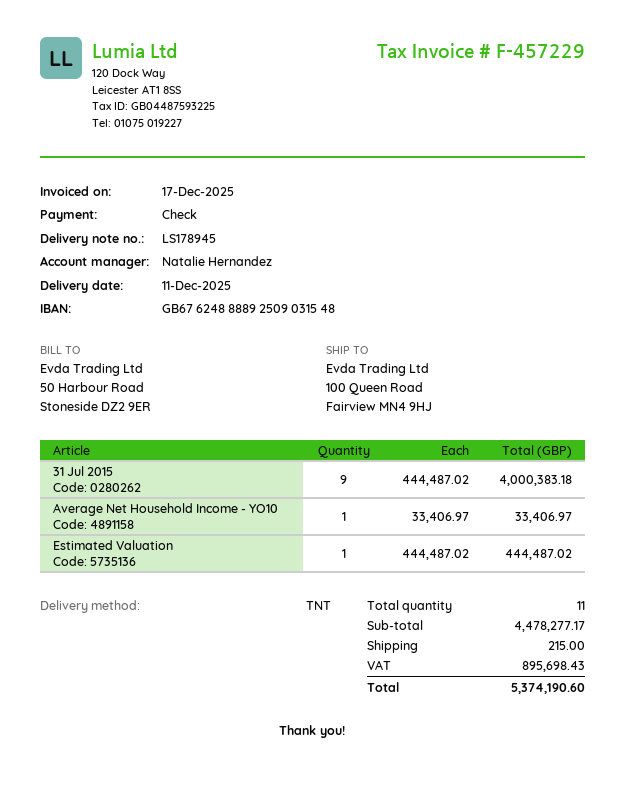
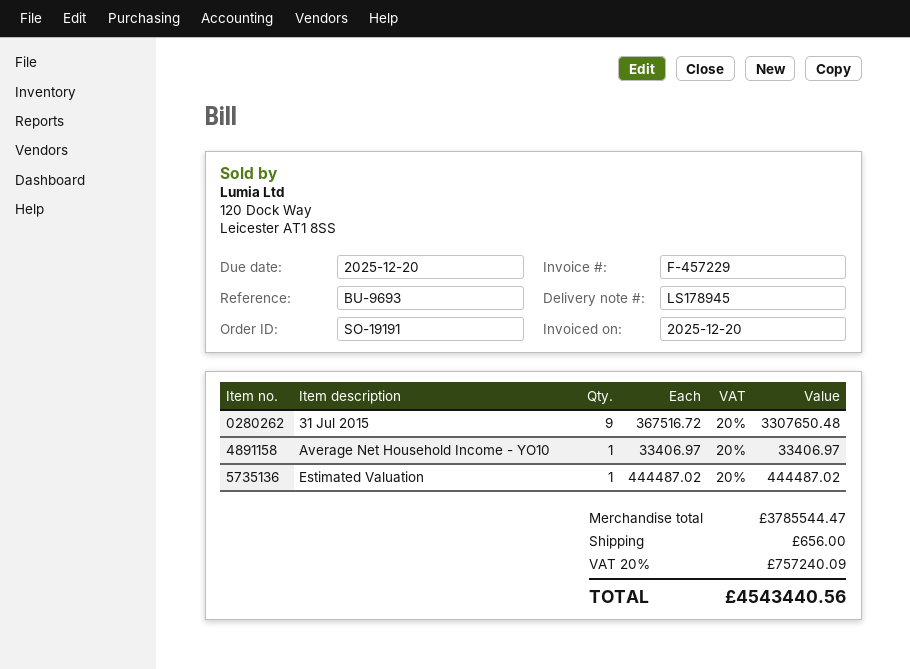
invoice date: 2025-12-17 -> 2025-12-20
31 Jul 2015: 9 x 444487.02 = 4000383.18 -> 9 x 367516.72 = 3307650.48
subtotal: 4478277.17 -> 3785544.47
shipping: 215.00 -> 656.00
tax: 895698.43 -> 757240.09
total: 5374190.60 -> 4543440.56

